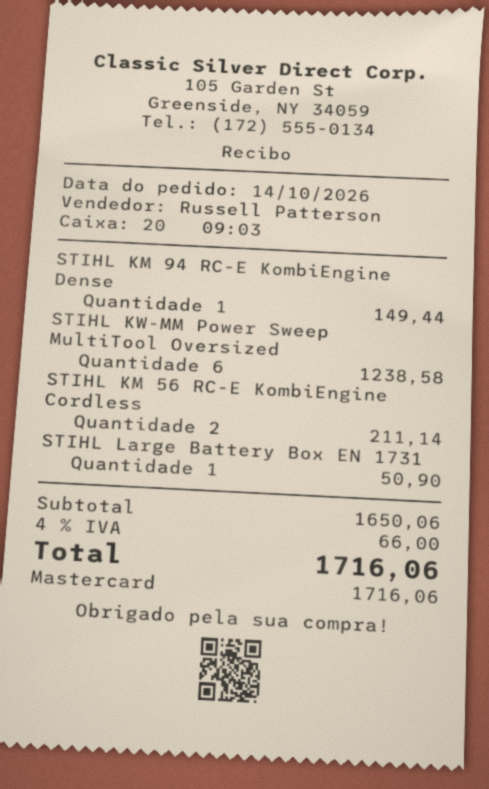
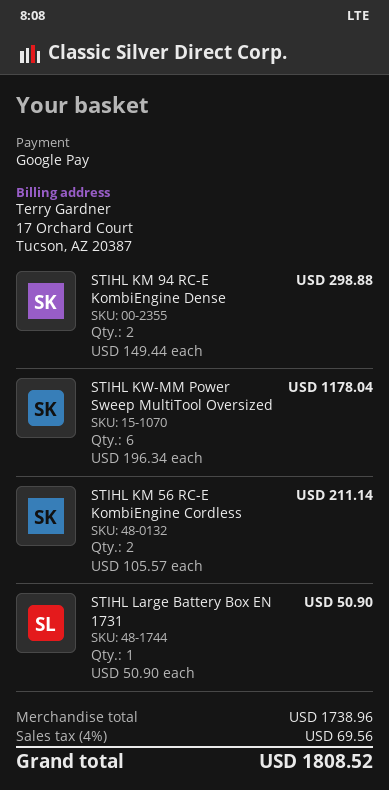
payment method: Mastercard -> Google Pay
STIHL KM 94 RC-E KombiEngine Dense: 1 for 149.44 -> 2 for 298.88
STIHL KW-MM Power Sweep MultiTool Oversized: 6 for 1238.58 -> 6 for 1178.04
subtotal: 1650.06 -> 1738.96
tax: 4% = 66.00 -> 4% = 69.56
total: 1716.06 -> 1808.52

